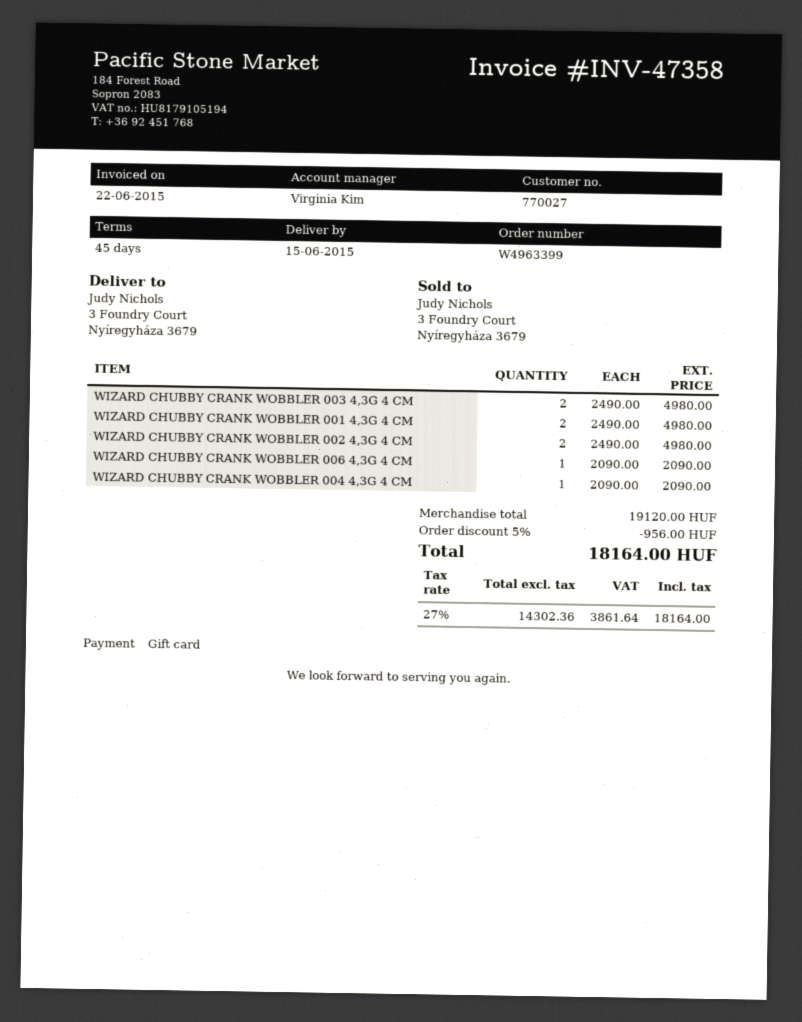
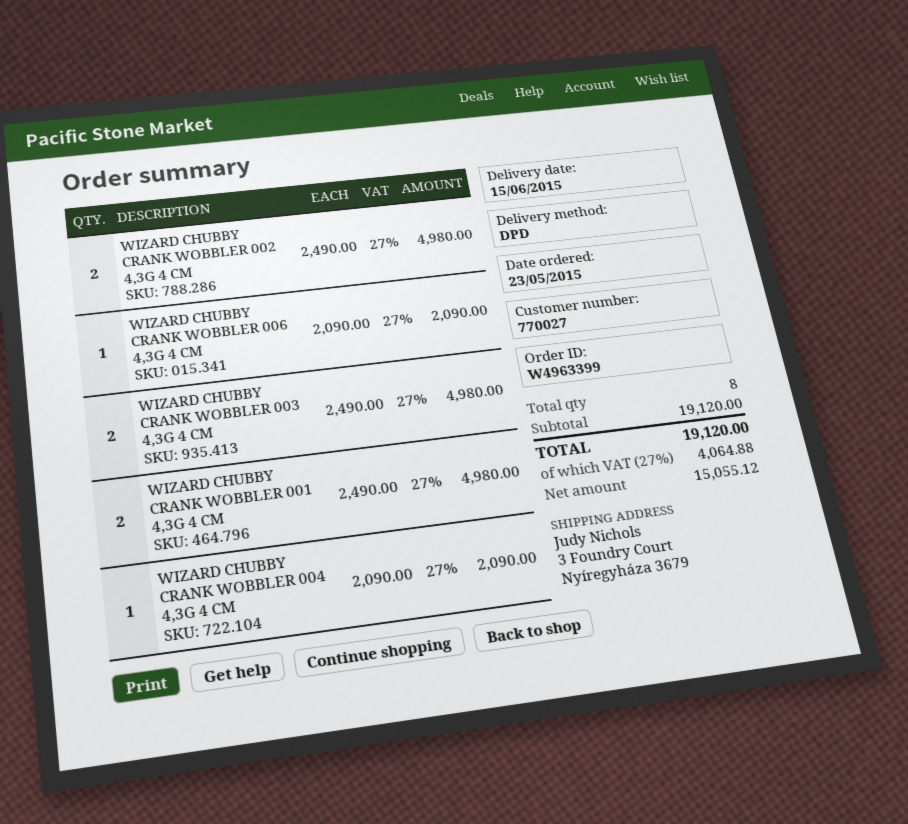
discount: 5% = 956.00 -> none
net: 14302.36 -> 15055.12
tax: 27% = 3861.64 -> 27% = 4064.88
total: 18164.00 -> 19120.00

